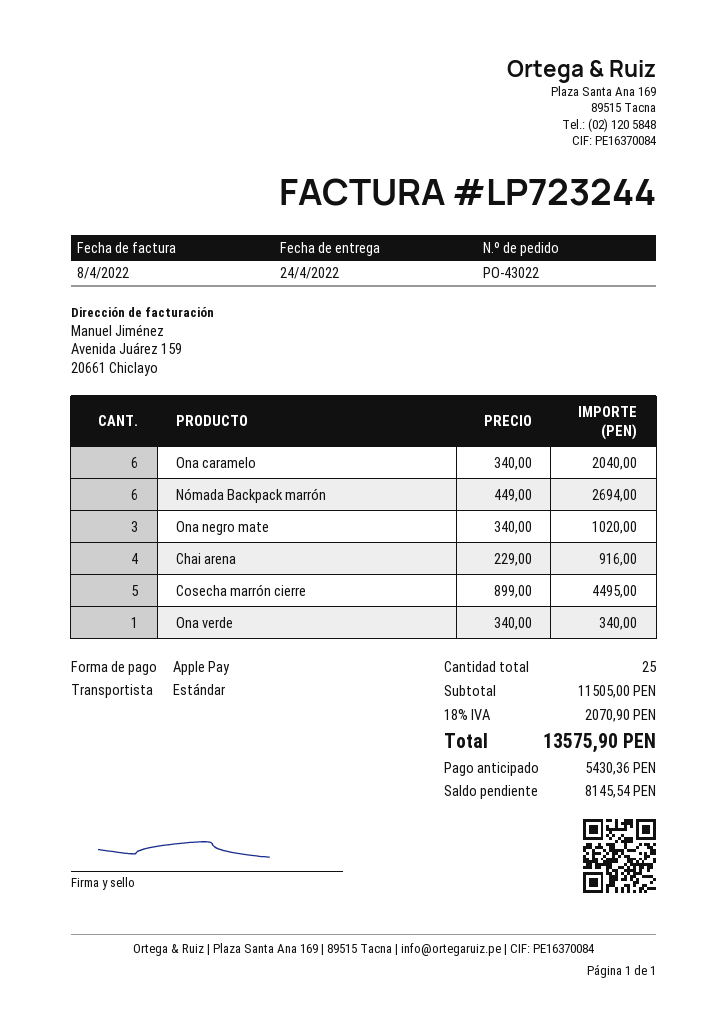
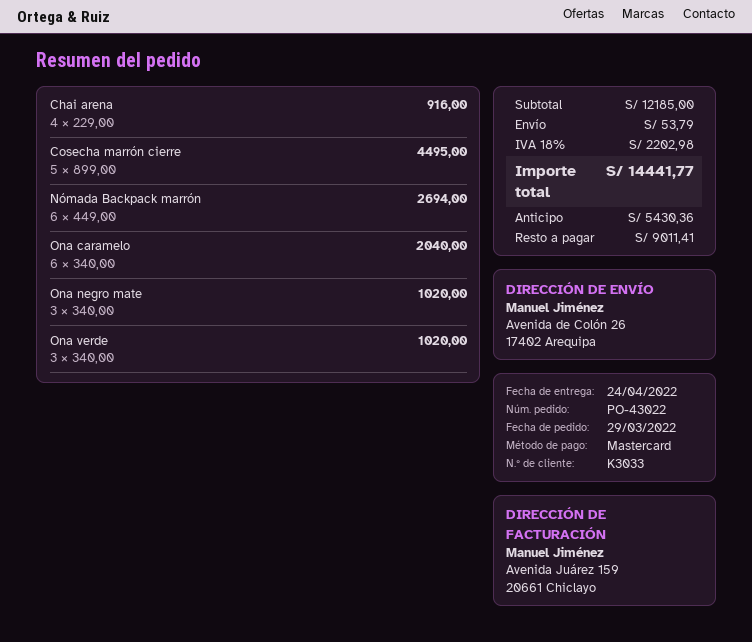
payment method: Apple Pay -> Mastercard
Ona verde: 1 x 340.00 = 340.00 -> 3 x 340.00 = 1020.00
subtotal: 11505.00 -> 12185.00
shipping: none -> 53.79
tax: 18% = 2070.90 -> 18% = 2202.98
total: 13575.90 -> 14441.77
balance: 8145.54 -> 9011.41

